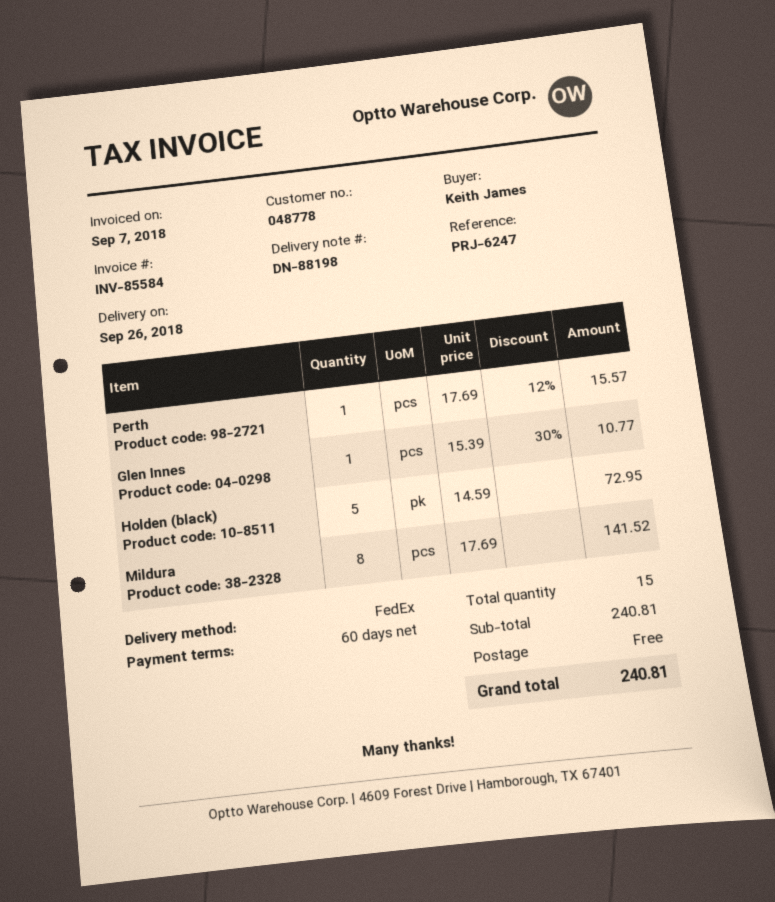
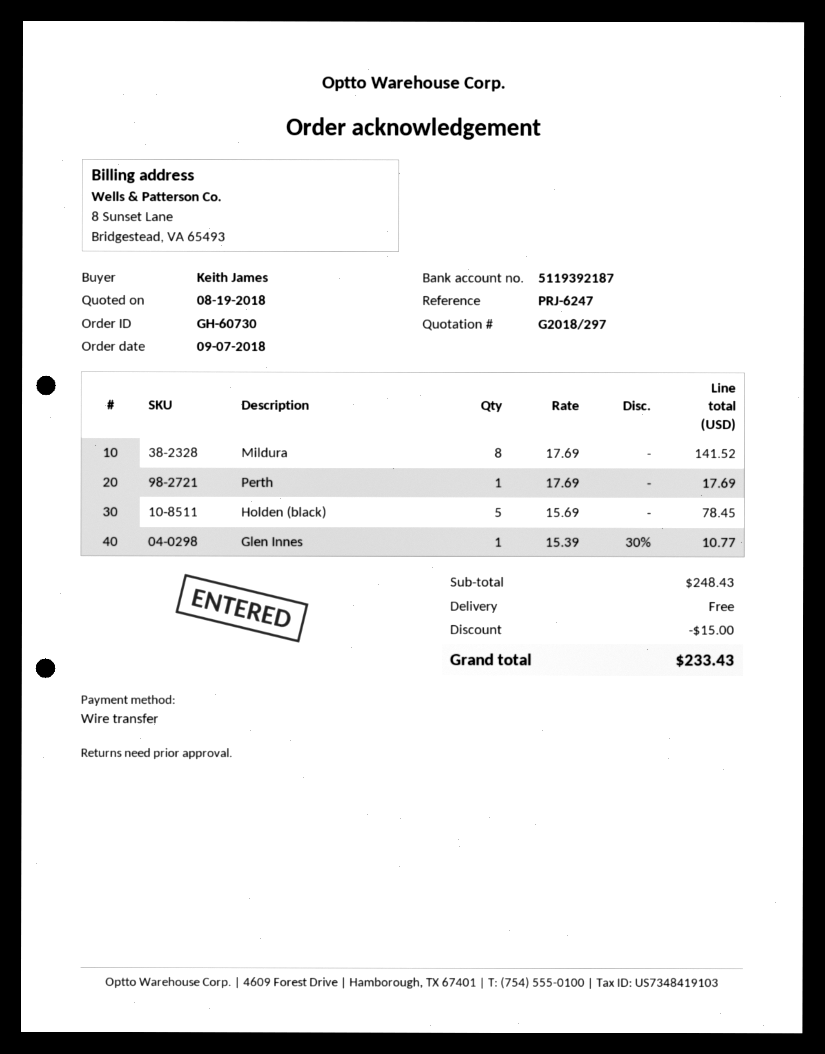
Perth: 1 x 17.69 - 12% = 15.57 -> 1 x 17.69 = 17.69
Holden (black): 5 x 14.59 = 72.95 -> 5 x 15.69 = 78.45
subtotal: 240.81 -> 248.43
discount: none -> 15.00
total: 240.81 -> 233.43

